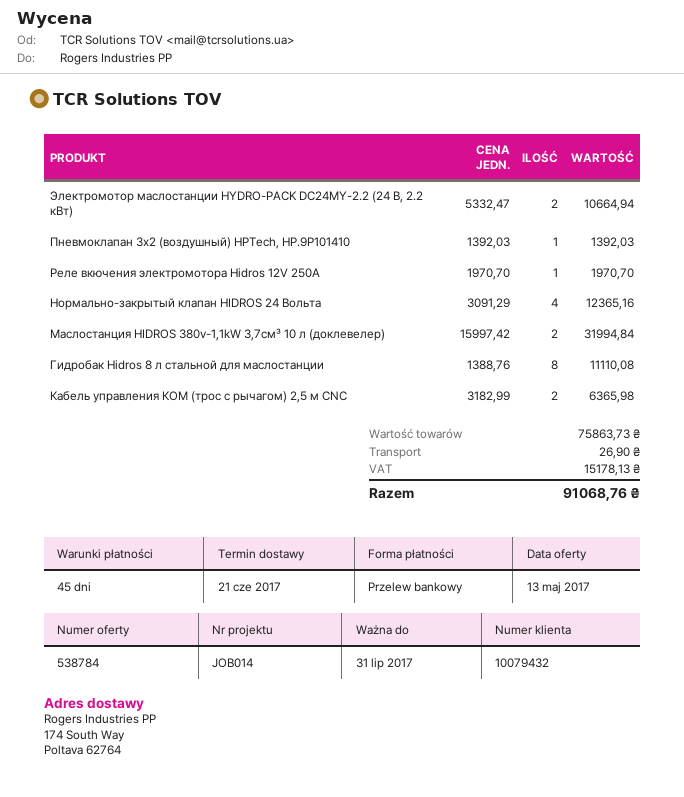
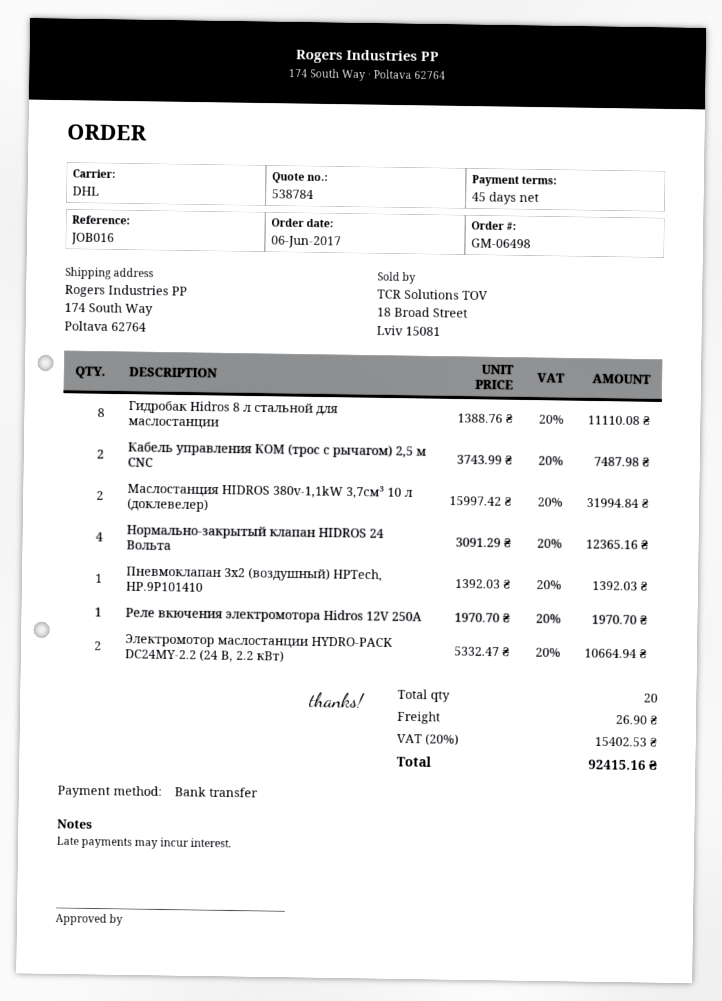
reference: JOB014 -> JOB016
Кабель управления КОМ (трос с рычагом) 2,5 м CNC: 2 x 3182.99 = 6365.98 -> 2 x 3743.99 = 7487.98
tax: 15178.13 -> 15402.53
total: 91068.76 -> 92415.16

